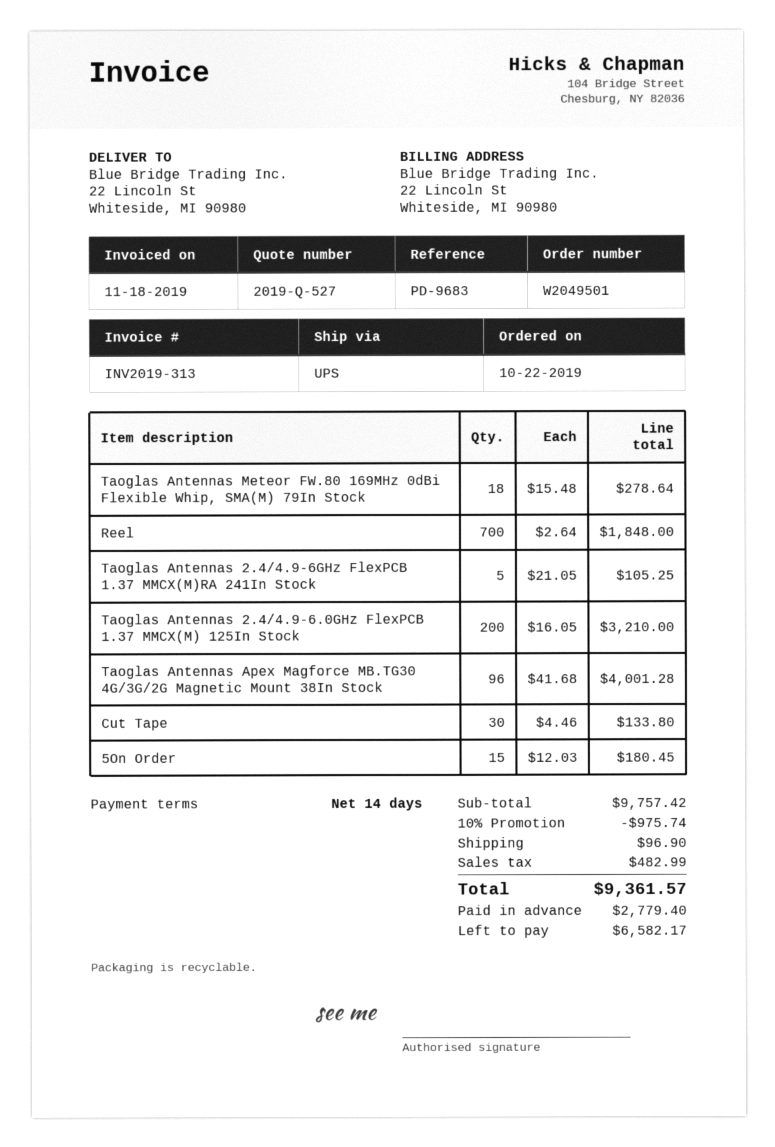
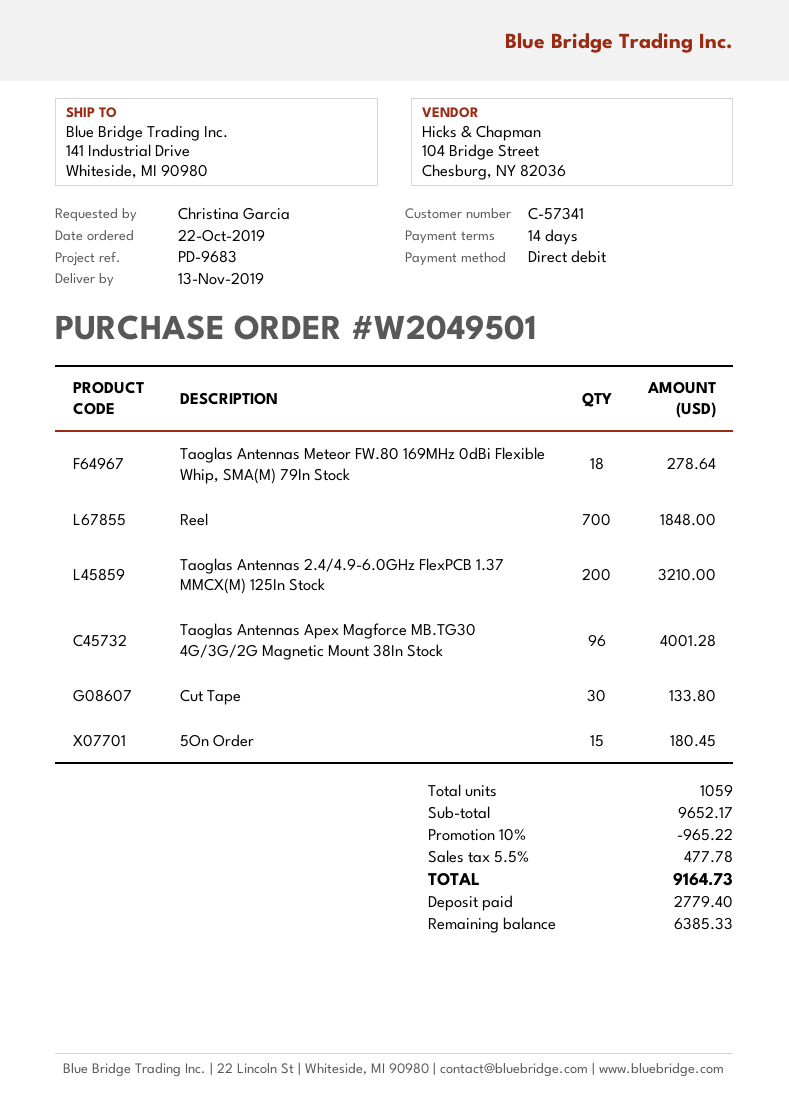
ship to: 22 Lincoln St, Whiteside, MI 90980 -> 141 Industrial Drive, Whiteside, MI 90980
Taoglas Antennas 2.4/4.9-6GHz FlexPCB 1.37 MMCX(M)RA 241In Stock: 5 for 105.25 -> none
subtotal: 9757.42 -> 9652.17
discount: 10% = 975.74 -> 10% = 965.22
shipping: 96.90 -> none
tax: 482.99 -> 477.78
total: 9361.57 -> 9164.73
balance: 6582.17 -> 6385.33

